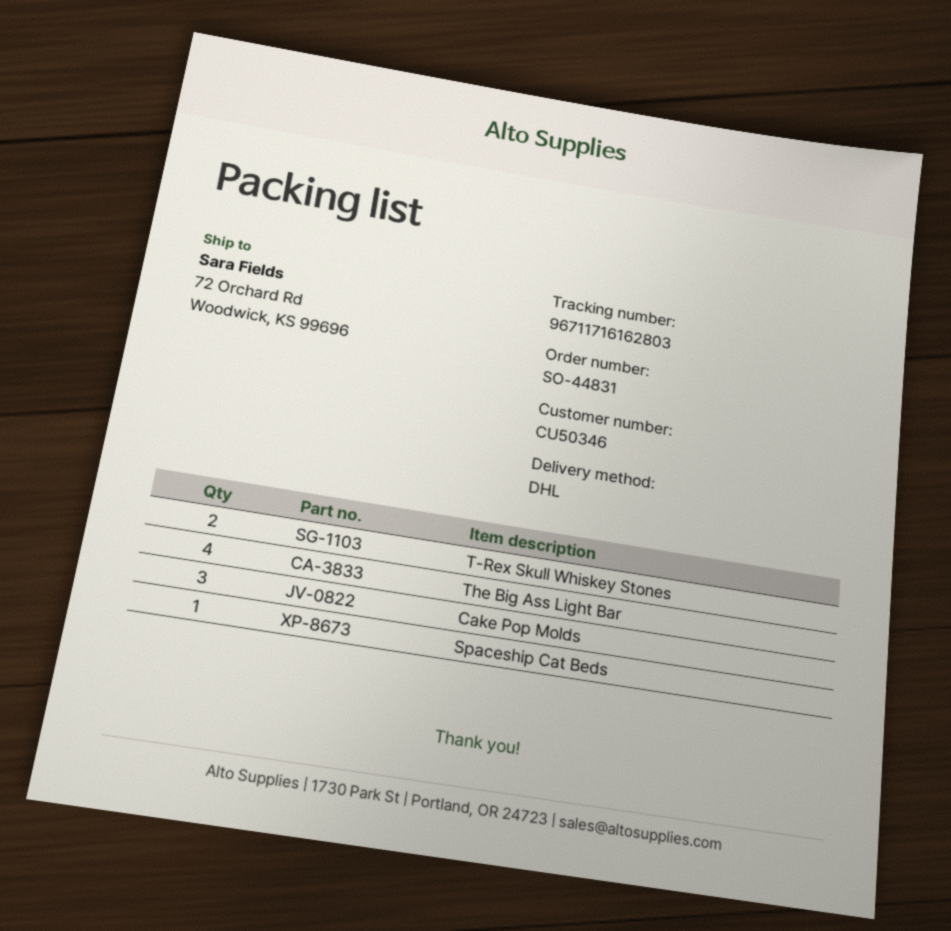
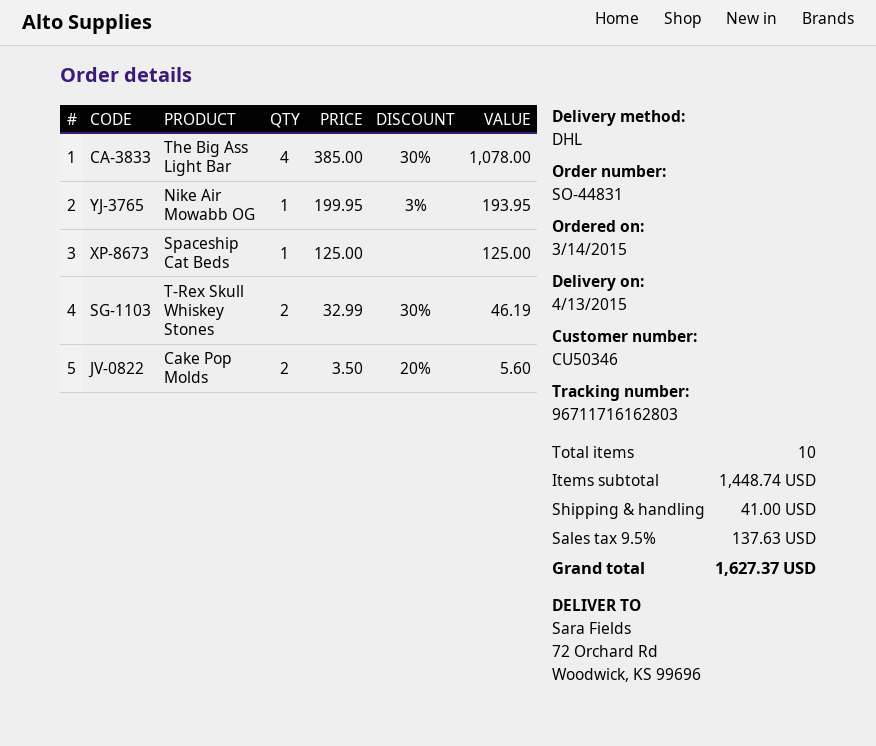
Cake Pop Molds: 3 -> 2
Nike Air Mowabb OG: none -> 1

